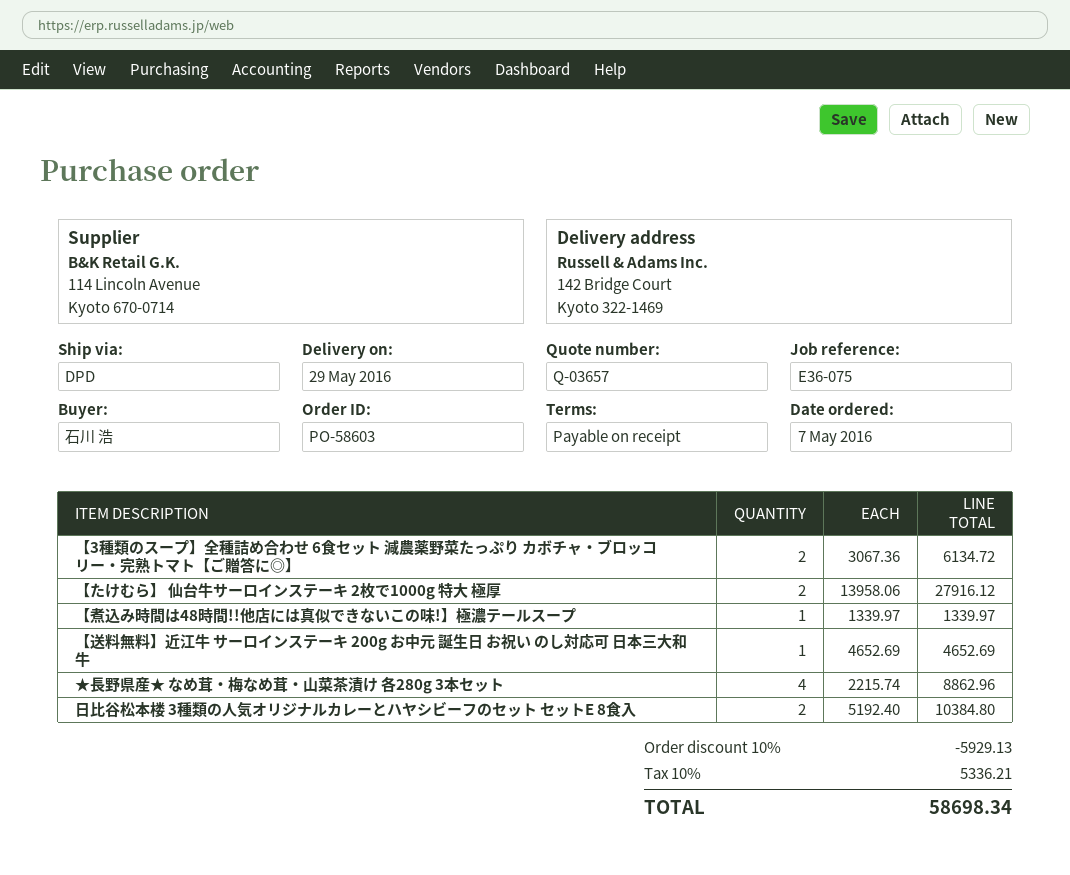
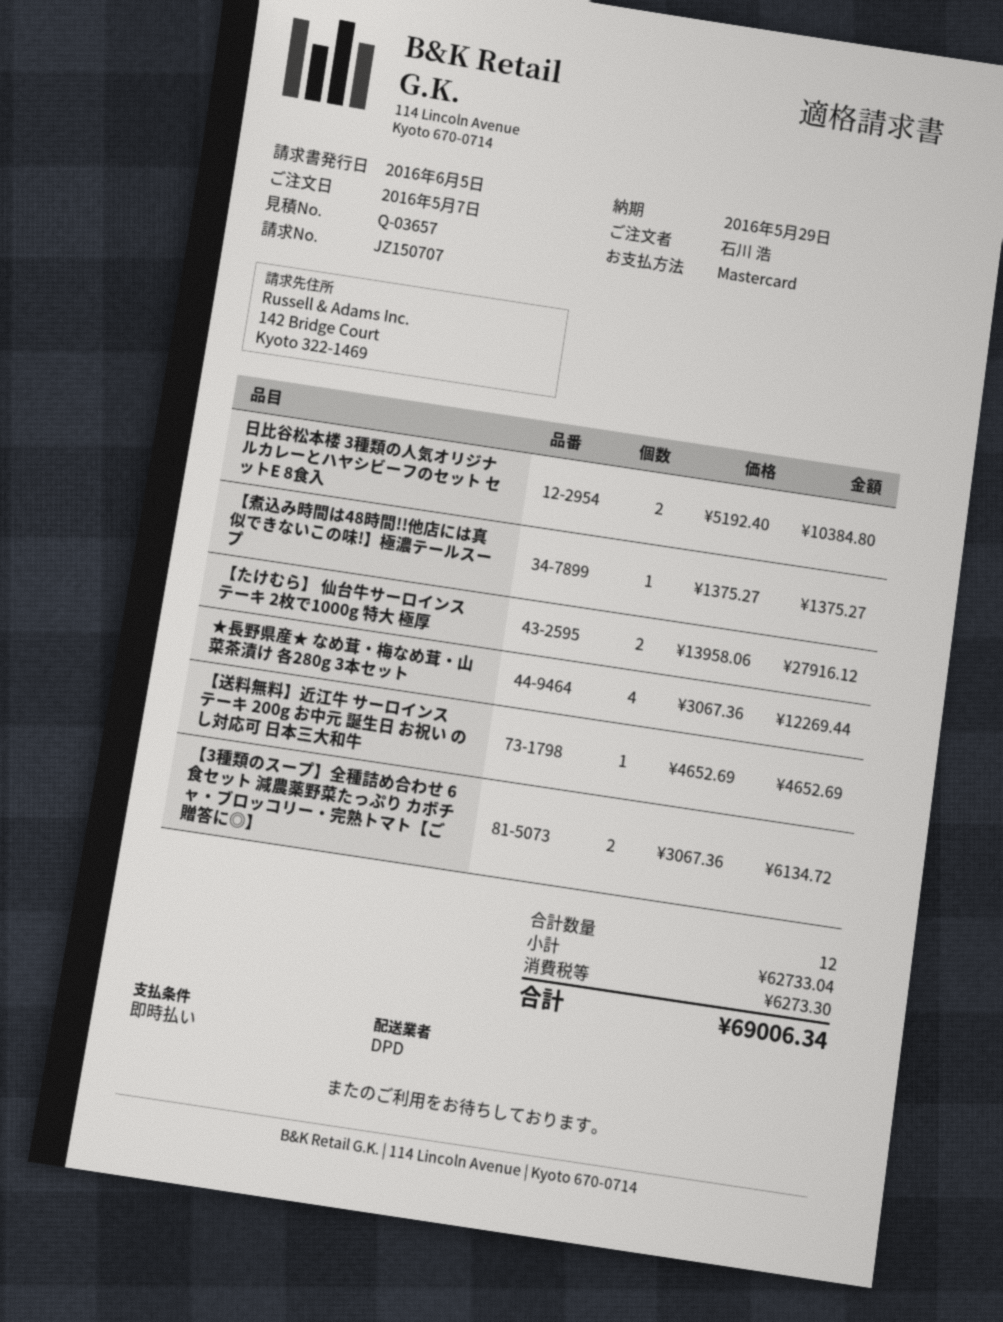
【煮込み時間は48時間!!他店には真似できないこの味!】極濃テールスープ: 1 x 1339.97 = 1339.97 -> 1 x 1375.27 = 1375.27
★長野県産★ なめ茸・梅なめ茸・山菜茶漬け 各280g 3本セット: 4 x 2215.74 = 8862.96 -> 4 x 3067.36 = 12269.44
discount: 10% = 5929.13 -> none
tax: 5336.21 -> 6273.30
total: 58698.34 -> 69006.34

